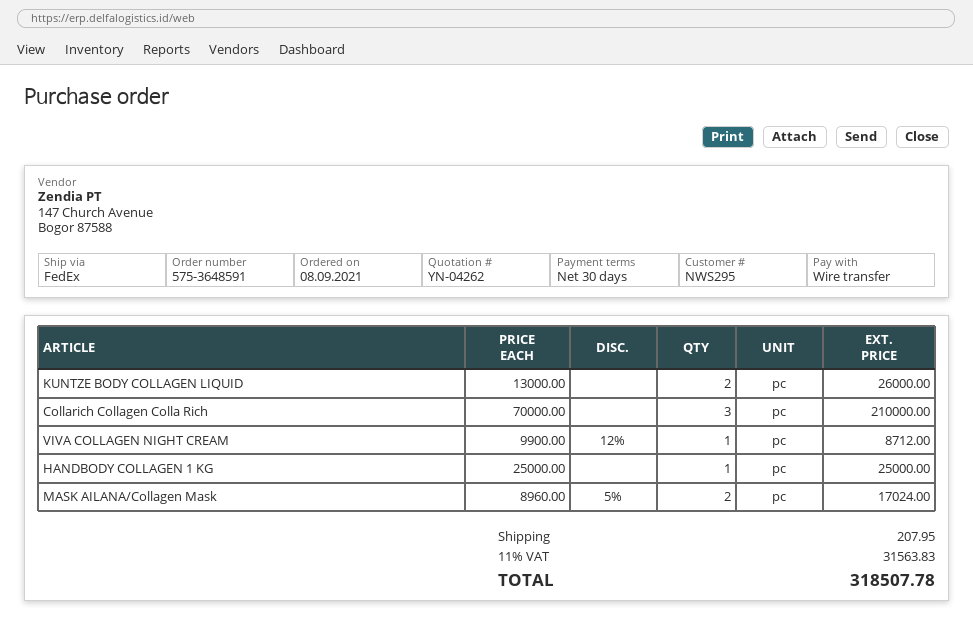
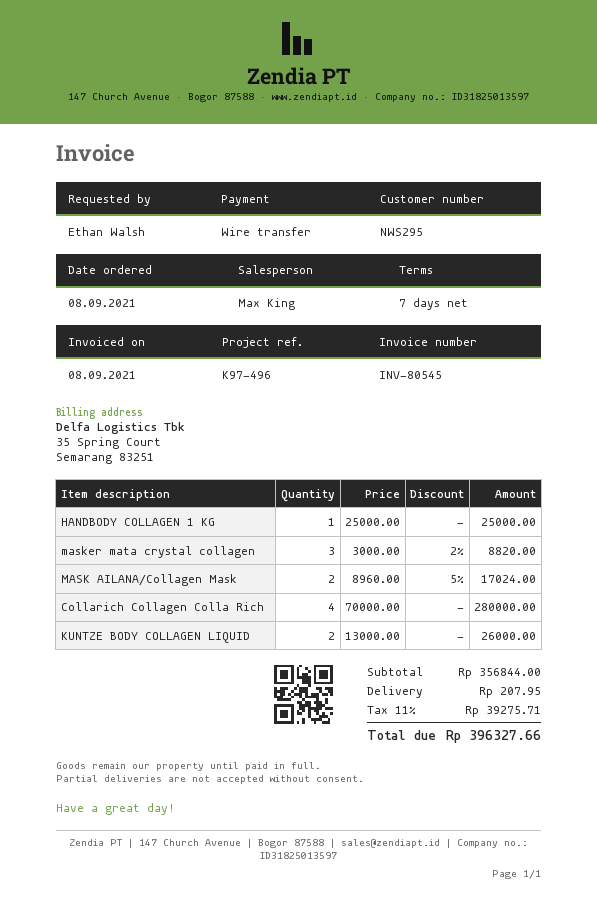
payment terms: 30 days -> 7 days
Collarich Collagen Colla Rich: 3 x 70000.00 = 210000.00 -> 4 x 70000.00 = 280000.00
VIVA COLLAGEN NIGHT CREAM: 1 x 9900.00 - 12% = 8712.00 -> none
masker mata crystal collagen: none -> 3 x 3000.00 - 2% = 8820.00
tax: 11% = 31563.83 -> 11% = 39275.71
total: 318507.78 -> 396327.66

